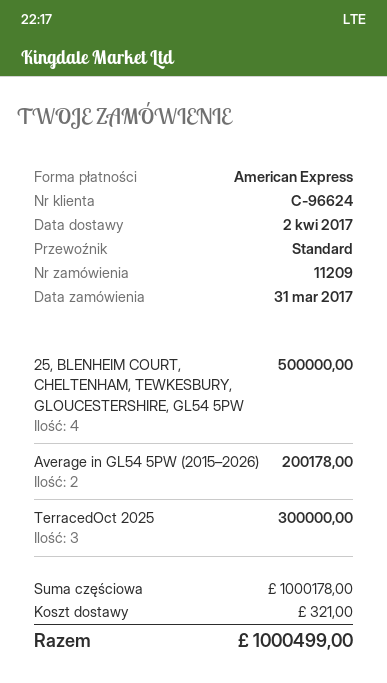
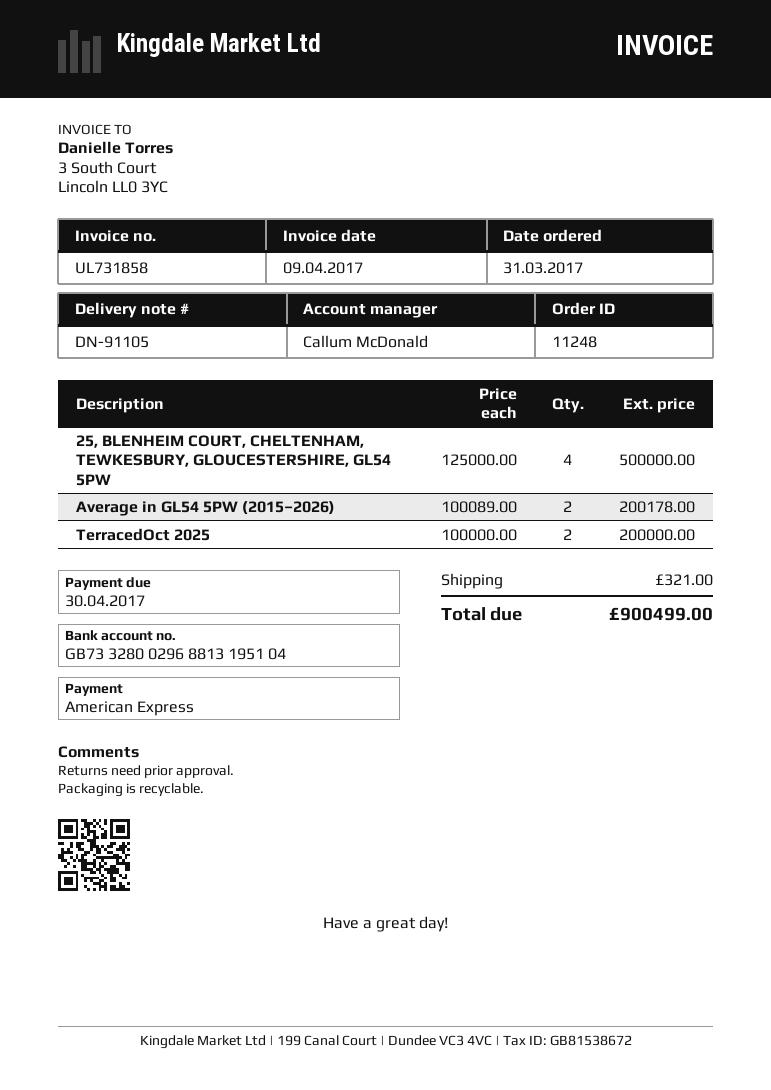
order number: 11209 -> 11248
TerracedOct 2025: 3 for 300000.00 -> 2 for 200000.00
total: 1000499.00 -> 900499.00

